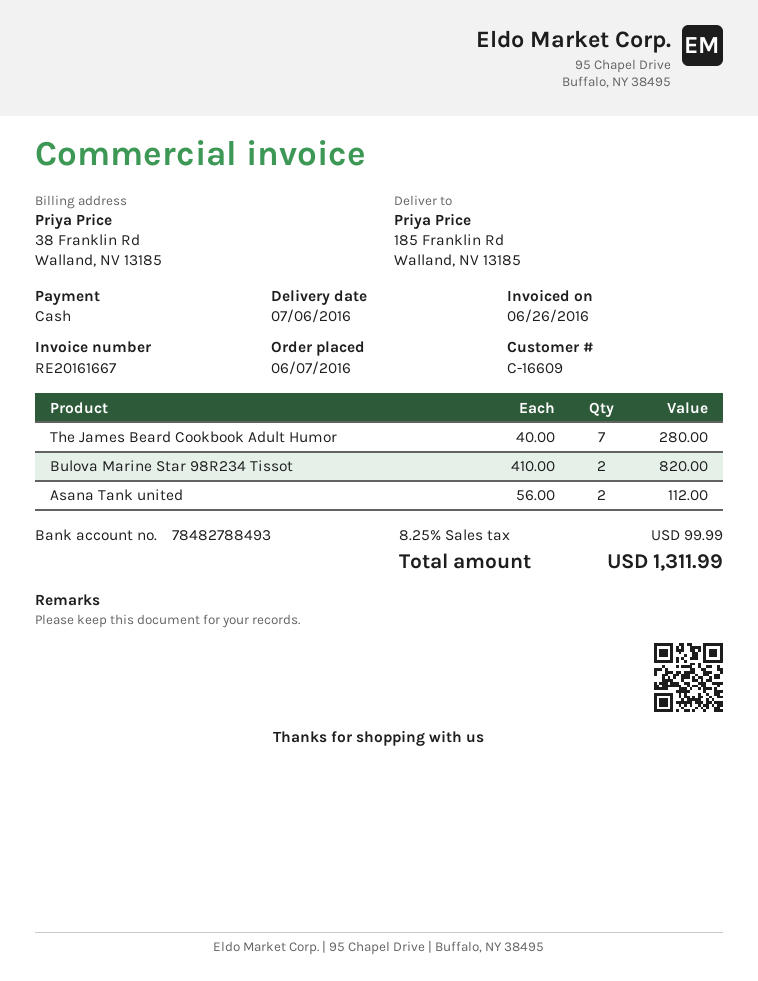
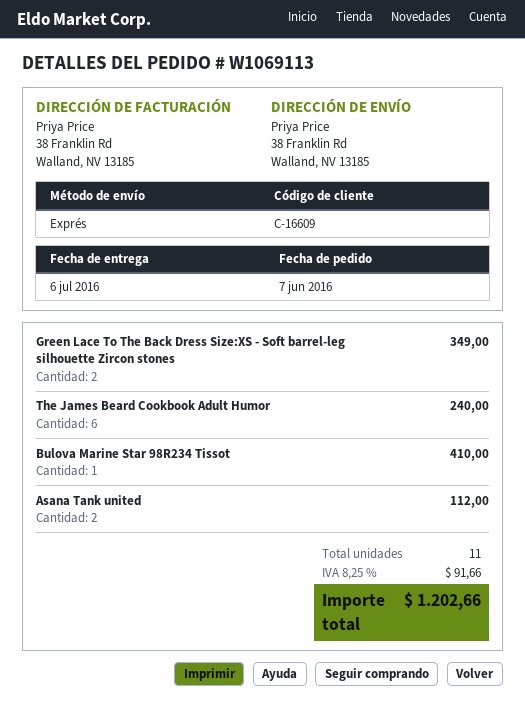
ship to: 185 Franklin Rd, Walland, NV 13185 -> 38 Franklin Rd, Walland, NV 13185
The James Beard Cookbook Adult Humor: 7 for 280.00 -> 6 for 240.00
Bulova Marine Star 98R234 Tissot: 2 for 820.00 -> 1 for 410.00
Green Lace To The Back Dress Size:XS - Soft barrel-leg silhouette Zircon stones: none -> 2 for 349.00
tax: 8.25% = 99.99 -> 8.25% = 91.66
total: 1311.99 -> 1202.66

